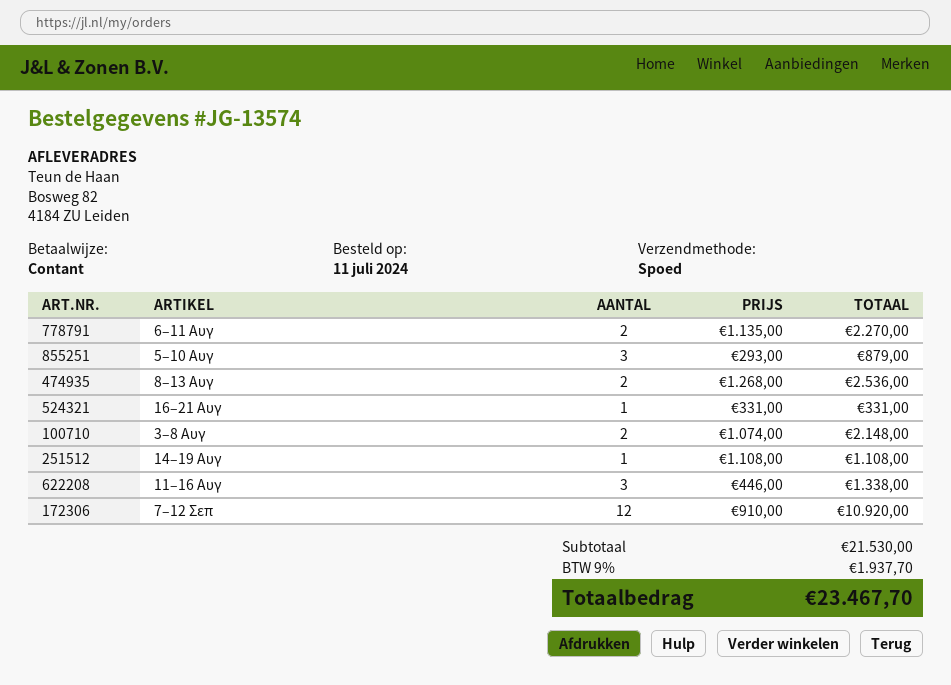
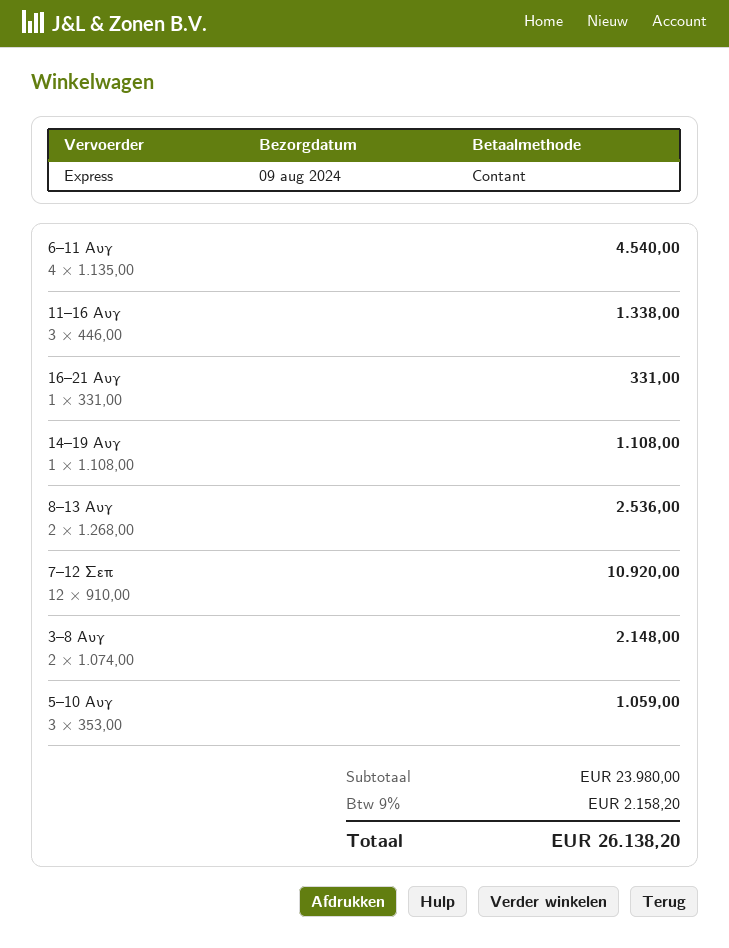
6–11 Αυγ: 2 x 1135.00 = 2270.00 -> 4 x 1135.00 = 4540.00
5–10 Αυγ: 3 x 293.00 = 879.00 -> 3 x 353.00 = 1059.00
subtotal: 21530.00 -> 23980.00
tax: 9% = 1937.70 -> 9% = 2158.20
total: 23467.70 -> 26138.20

